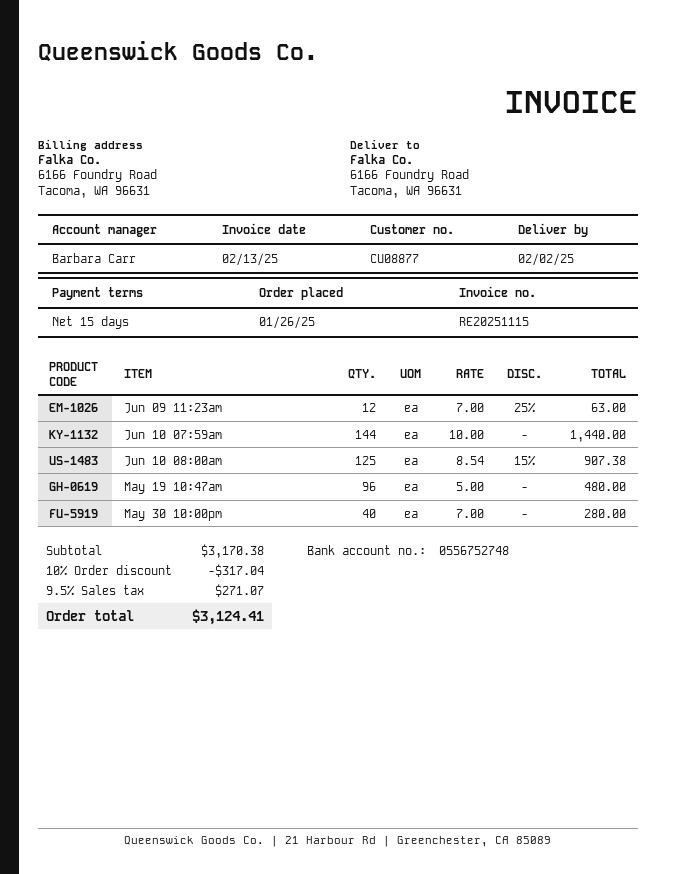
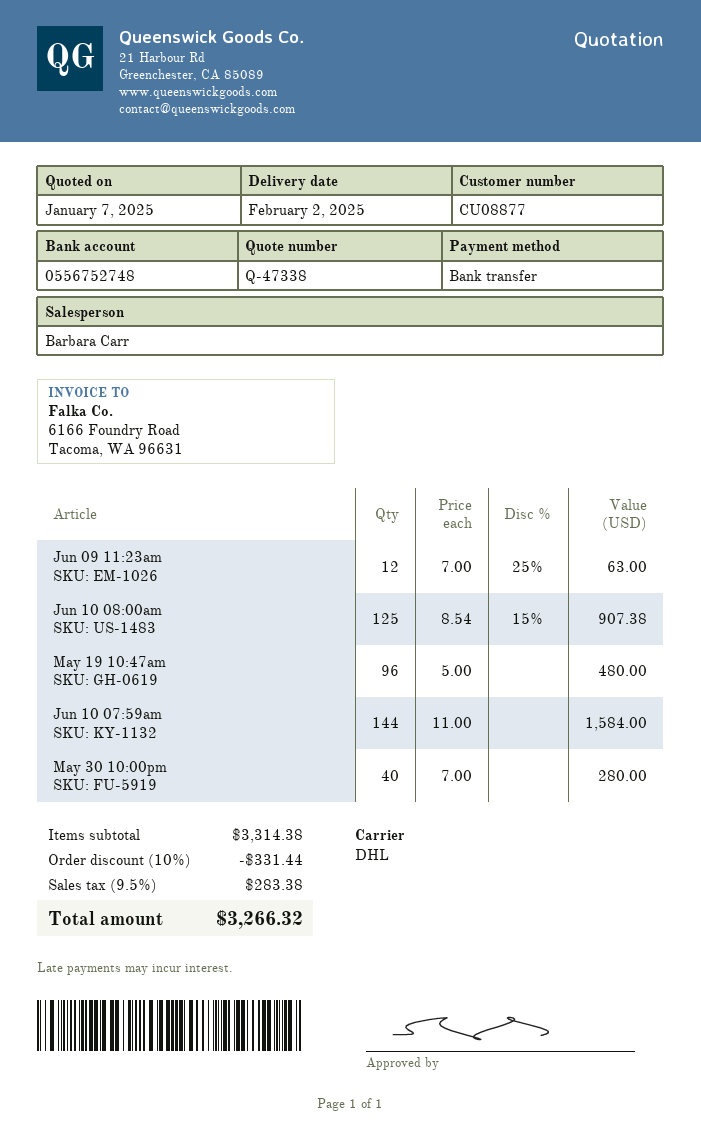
Jun 10 07:59am: 144 x 10.00 = 1440.00 -> 144 x 11.00 = 1584.00
subtotal: 3170.38 -> 3314.38
discount: 10% = 317.04 -> 10% = 331.44
tax: 9.5% = 271.07 -> 9.5% = 283.38
total: 3124.41 -> 3266.32

